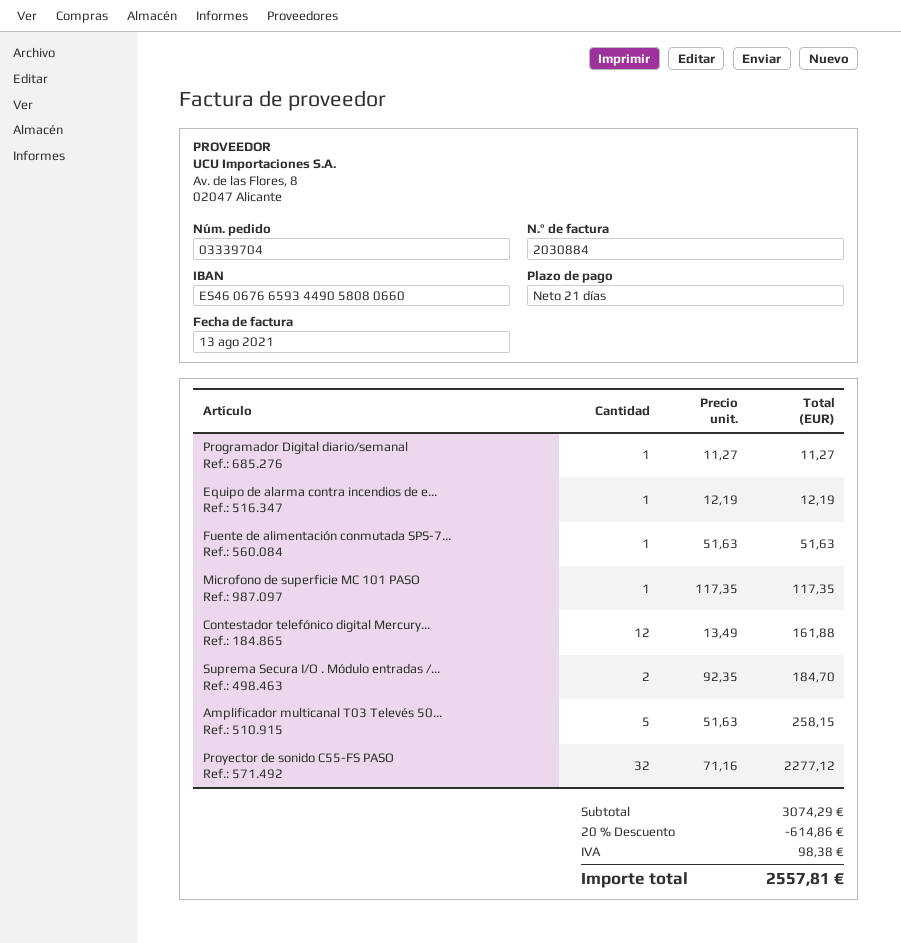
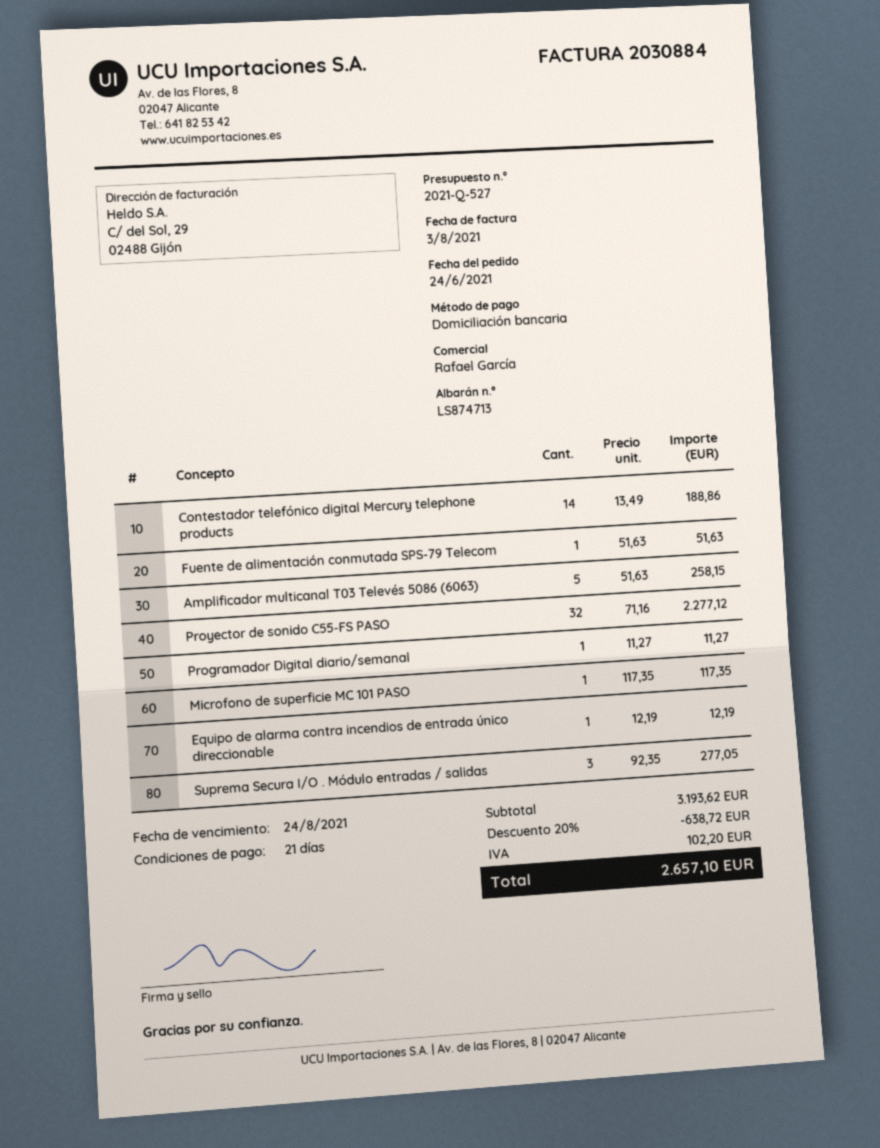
invoice date: 2021-08-13 -> 2021-08-03
Contestador telefónico digital Mercury...: 12 x 13.49 = 161.88 -> 14 x 13.49 = 188.86
Suprema Secura I/O . Módulo entradas /...: 2 x 92.35 = 184.70 -> 3 x 92.35 = 277.05
subtotal: 3074.29 -> 3193.62
discount: 20% = 614.86 -> 20% = 638.72
tax: 98.38 -> 102.20
total: 2557.81 -> 2657.10

